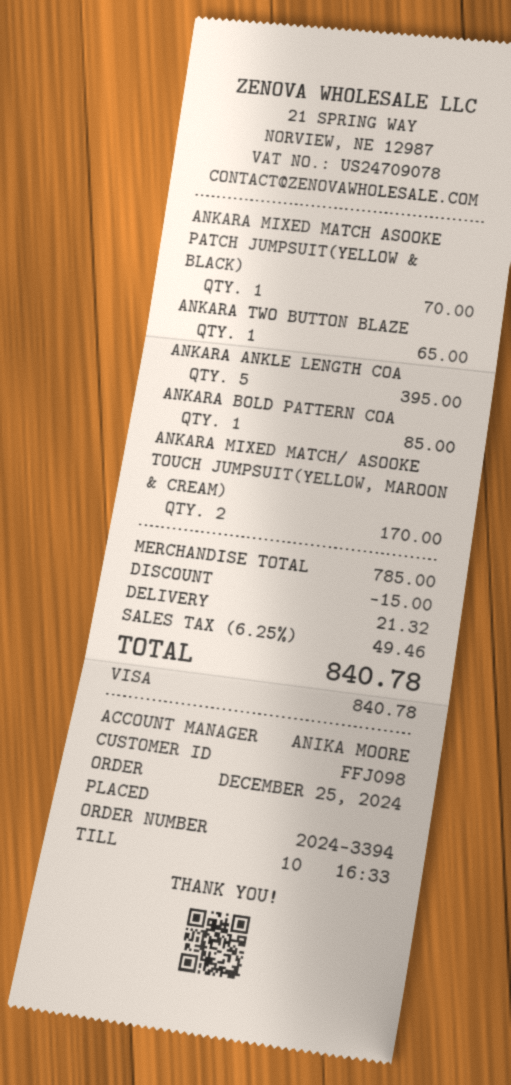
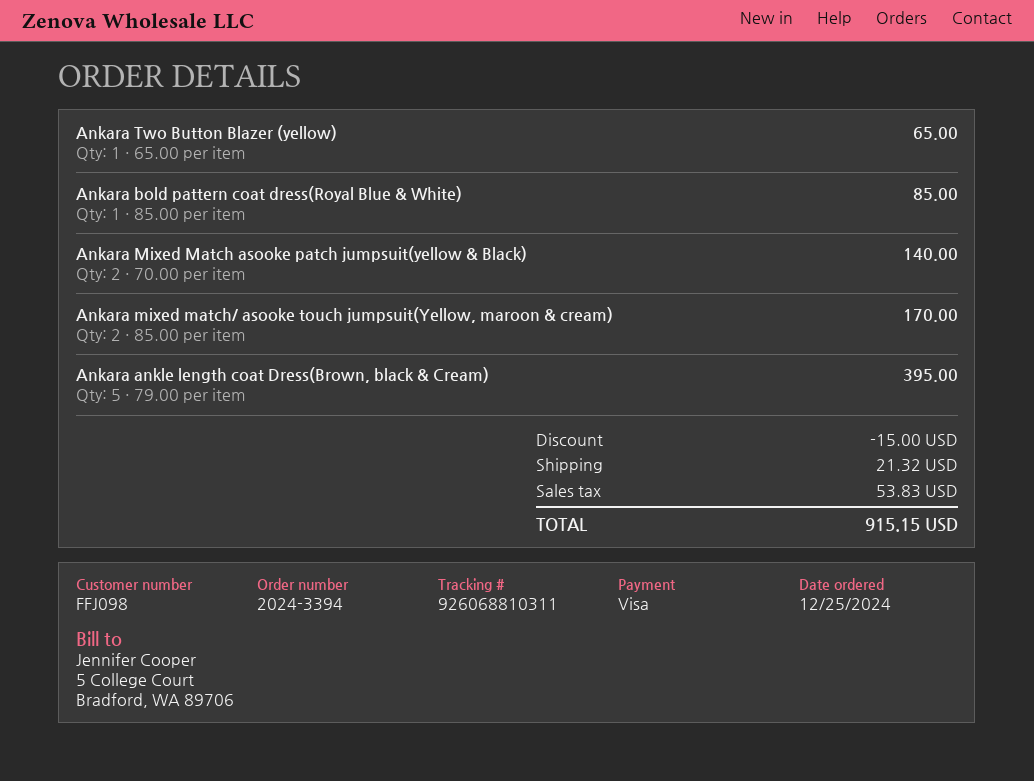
ANKARA MIXED MATCH ASOOKE PATCH JUMPSUIT(YELLOW & BLACK): 1 for 70.00 -> 2 for 140.00
tax: 49.46 -> 53.83
total: 840.78 -> 915.15

